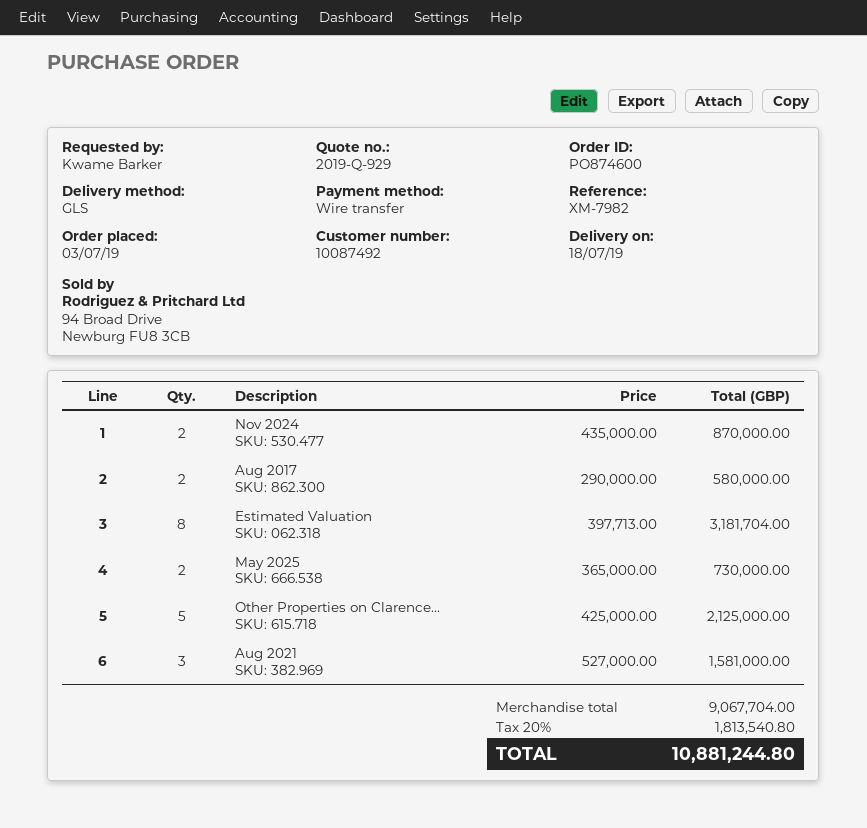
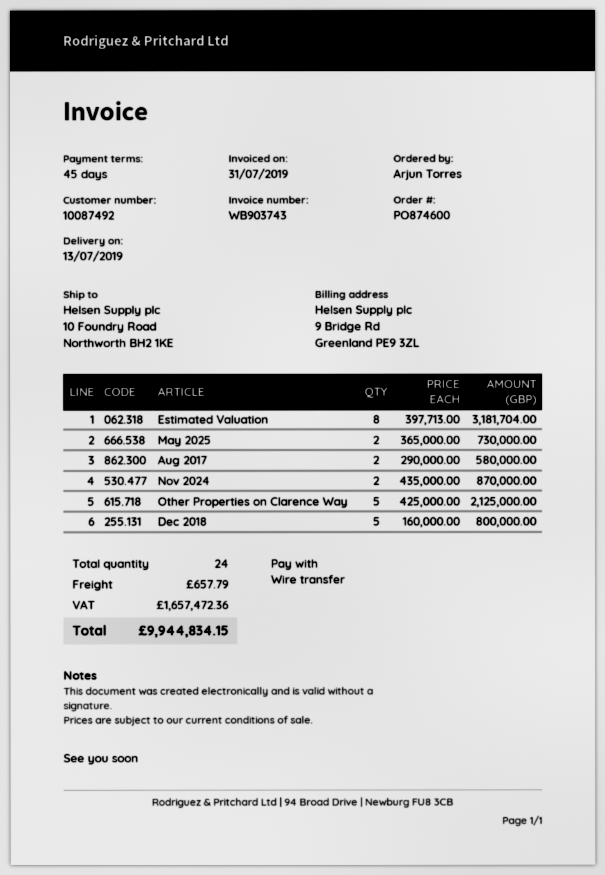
delivery date: 2019-07-18 -> 2019-07-13
ordered by: Kwame Barker -> Arjun Torres
Aug 2021: 3 x 527000.00 = 1581000.00 -> none
Dec 2018: none -> 5 x 160000.00 = 800000.00
shipping: none -> 657.79
tax: 1813540.80 -> 1657472.36
total: 10881244.80 -> 9944834.15

